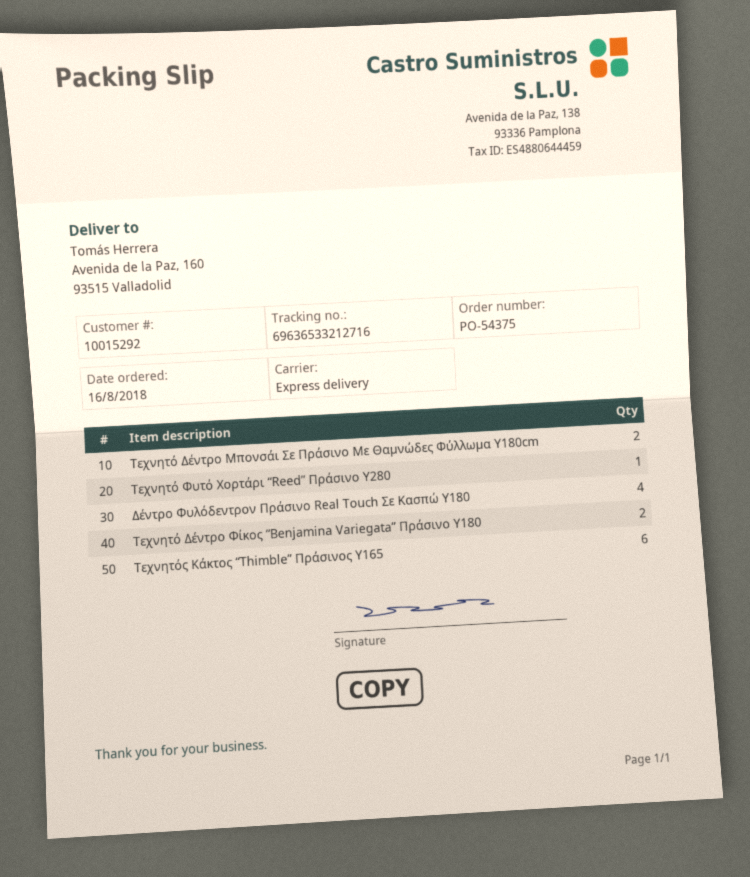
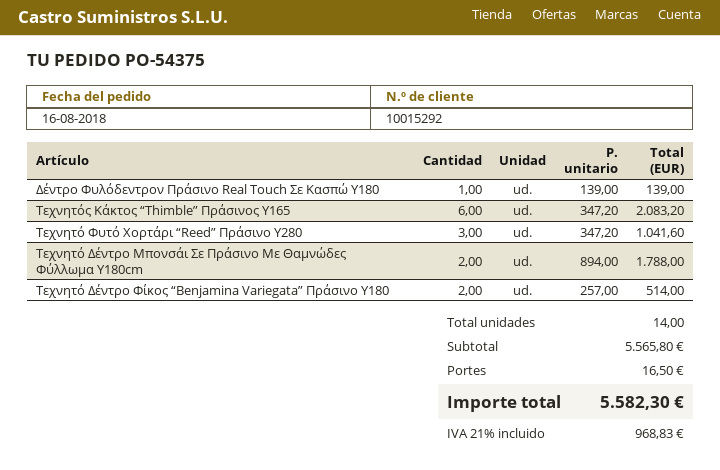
Τεχνητό Φυτό Χορτάρι “Reed” Πράσινο Υ280: 1 -> 3
Δέντρο Φυλόδεντρον Πράσινο Real Touch Σε Κασπώ Υ180: 4 -> 1

